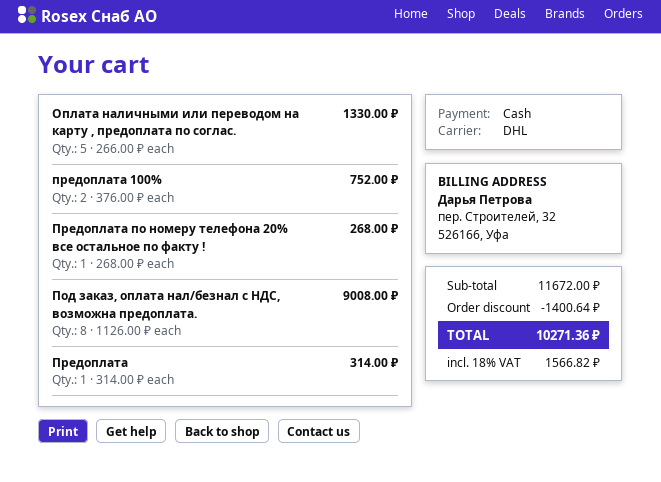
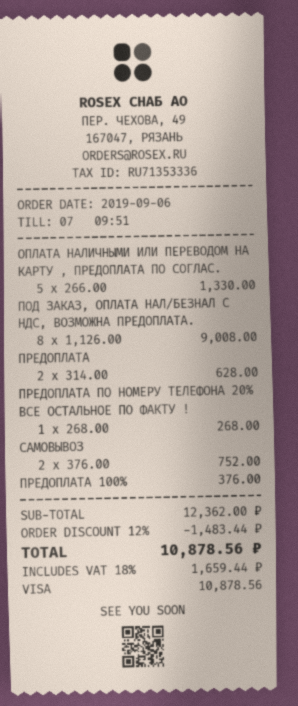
payment method: cash -> Visa
предоплата 100%: 2 x 376.00 = 752.00 -> 1 x 376.00 = 376.00
Предоплата: 1 x 314.00 = 314.00 -> 2 x 314.00 = 628.00
САМОВЫВОЗ: none -> 2 x 376.00 = 752.00
subtotal: 11672.00 -> 12362.00
discount: 1400.64 -> 1483.44
tax: 18% = 1566.82 -> 18% = 1659.44
total: 10271.36 -> 10878.56

